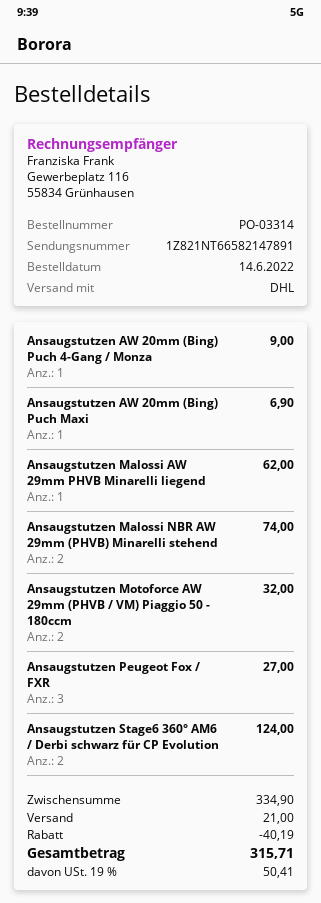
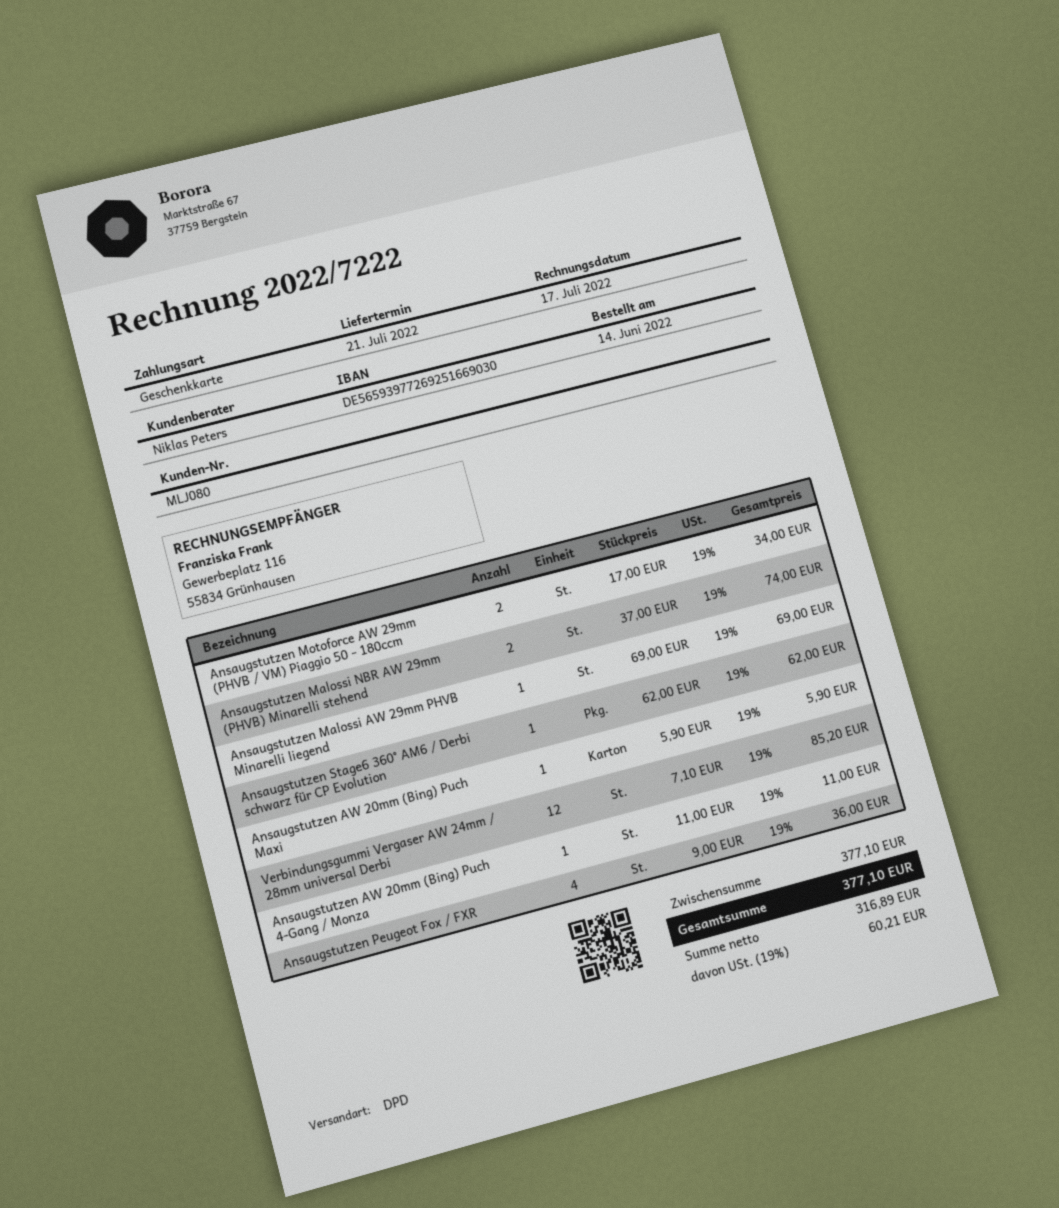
shipping method: DHL -> DPD
Ansaugstutzen AW 20mm (Bing) Puch 4-Gang / Monza: 1 for 9.00 -> 1 for 11.00
Ansaugstutzen AW 20mm (Bing) Puch Maxi: 1 for 6.90 -> 1 for 5.90
Ansaugstutzen Malossi AW 29mm PHVB Minarelli liegend: 1 for 62.00 -> 1 for 69.00
Ansaugstutzen Motoforce AW 29mm (PHVB / VM) Piaggio 50 - 180ccm: 2 for 32.00 -> 2 for 34.00
Ansaugstutzen Peugeot Fox / FXR: 3 for 27.00 -> 4 for 36.00
Ansaugstutzen Stage6 360° AM6 / Derbi schwarz für CP Evolution: 2 for 124.00 -> 1 for 62.00
Verbindungsgummi Vergaser AW 24mm / 28mm universal Derbi: none -> 12 for 85.20
subtotal: 334.90 -> 377.10
discount: 40.19 -> none
shipping: 21.00 -> none
tax: 19% = 50.41 -> 19% = 60.21
total: 315.71 -> 377.10

